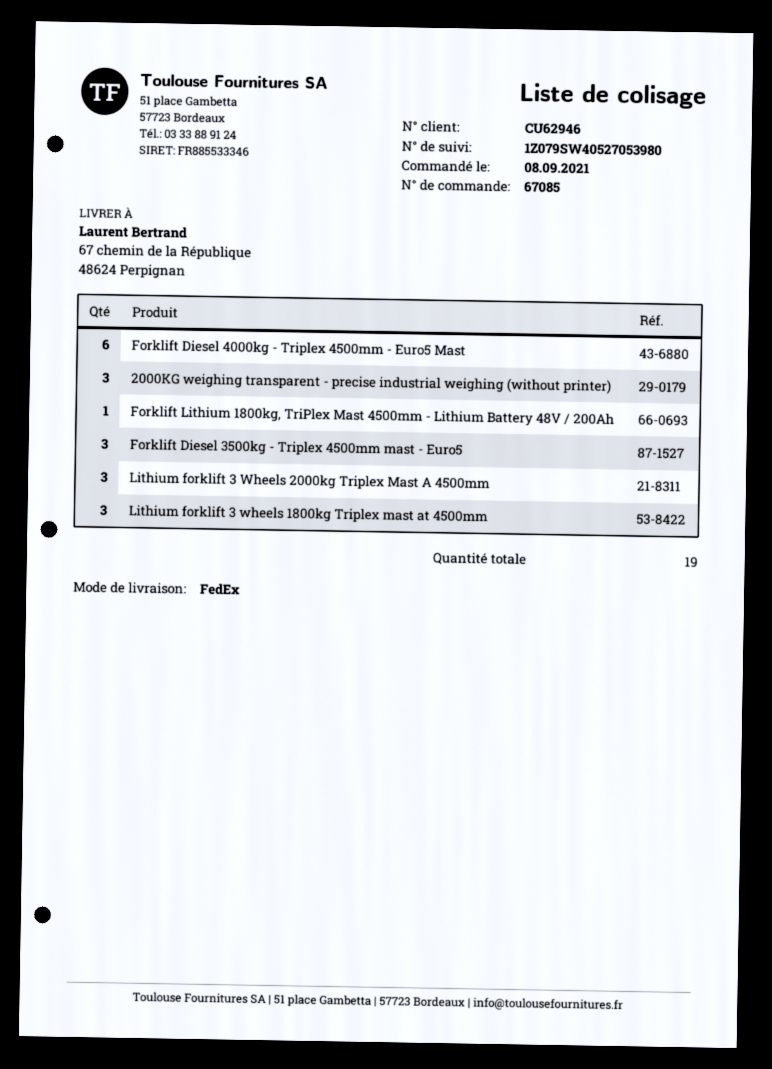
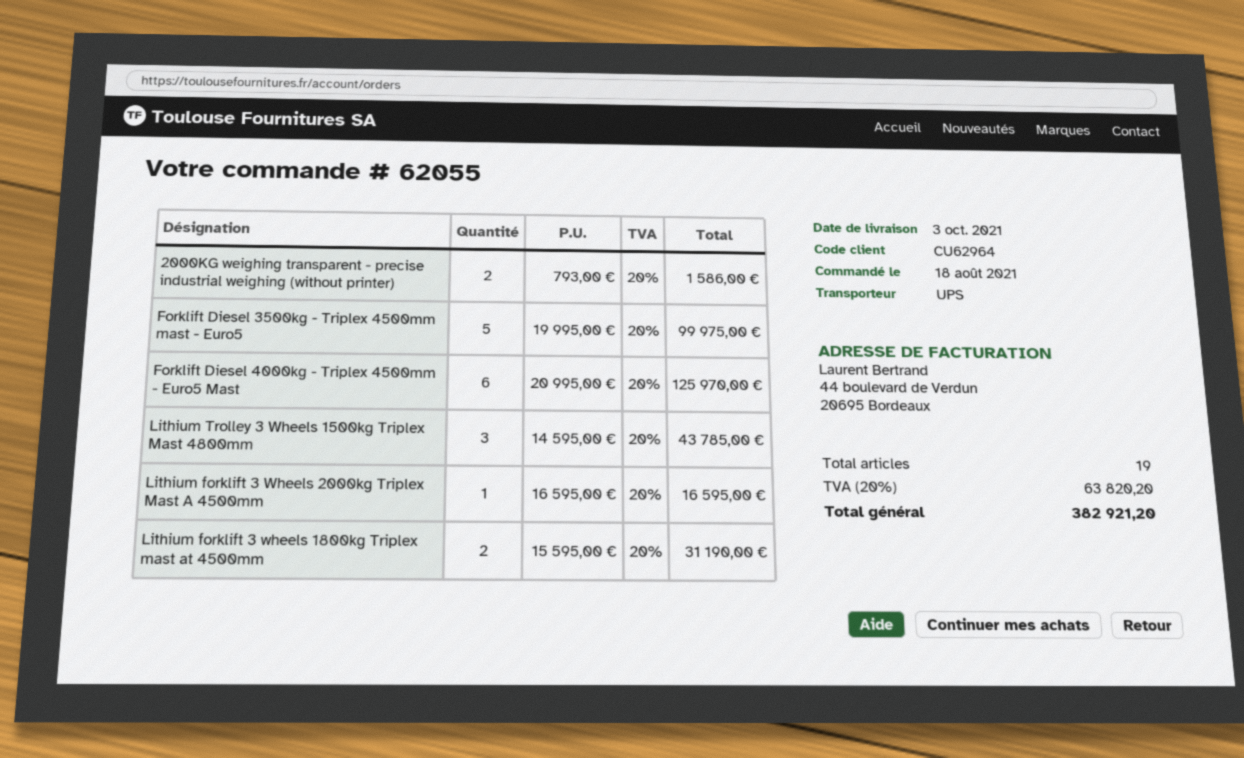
order number: 67085 -> 62055
order date: 2021-09-08 -> 2021-08-18
customer number: CU62946 -> CU62964
shipping method: FedEx -> UPS
2000KG weighing transparent - precise industrial weighing (without printer): 3 -> 2
Forklift Lithium 1800kg, TriPlex Mast 4500mm - Lithium Battery 48V / 200Ah: 1 -> none
Forklift Diesel 3500kg - Triplex 4500mm mast - Euro5: 3 -> 5
Lithium forklift 3 Wheels 2000kg Triplex Mast A 4500mm: 3 -> 1
Lithium forklift 3 wheels 1800kg Triplex mast at 4500mm: 3 -> 2
Lithium Trolley 3 Wheels 1500kg Triplex Mast 4800mm: none -> 3

